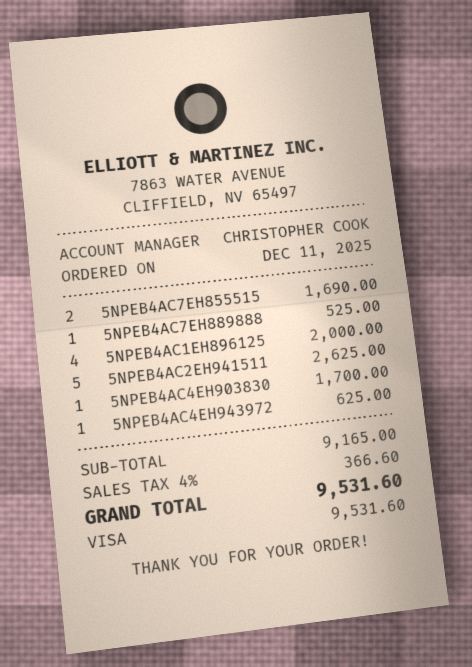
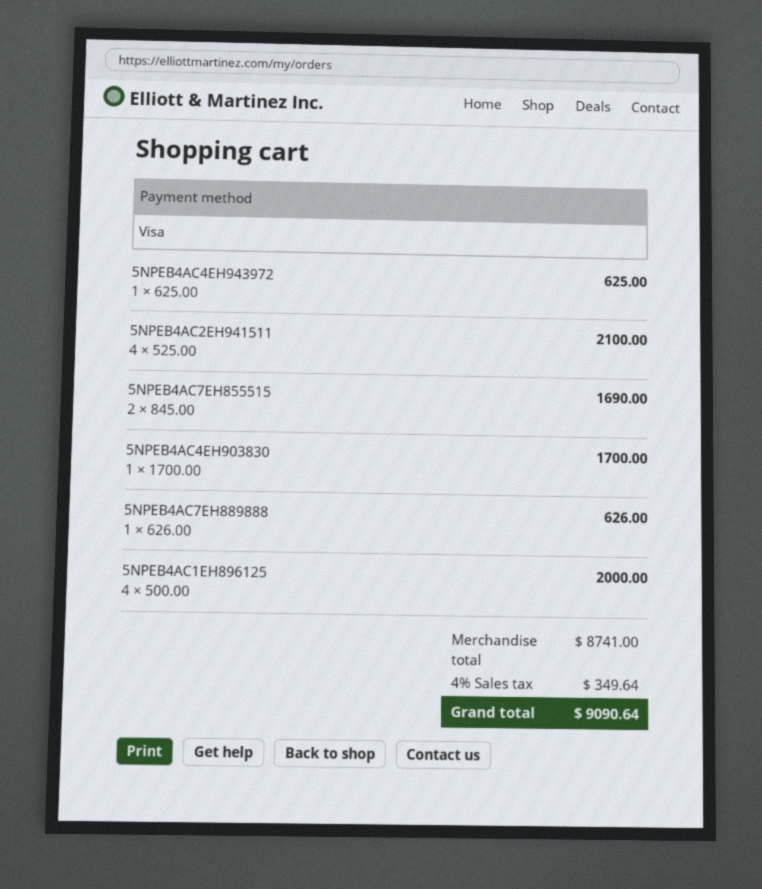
5NPEB4AC7EH889888: 1 for 525.00 -> 1 for 626.00
5NPEB4AC2EH941511: 5 for 2625.00 -> 4 for 2100.00
subtotal: 9165.00 -> 8741.00
tax: 4% = 366.60 -> 4% = 349.64
total: 9531.60 -> 9090.64

